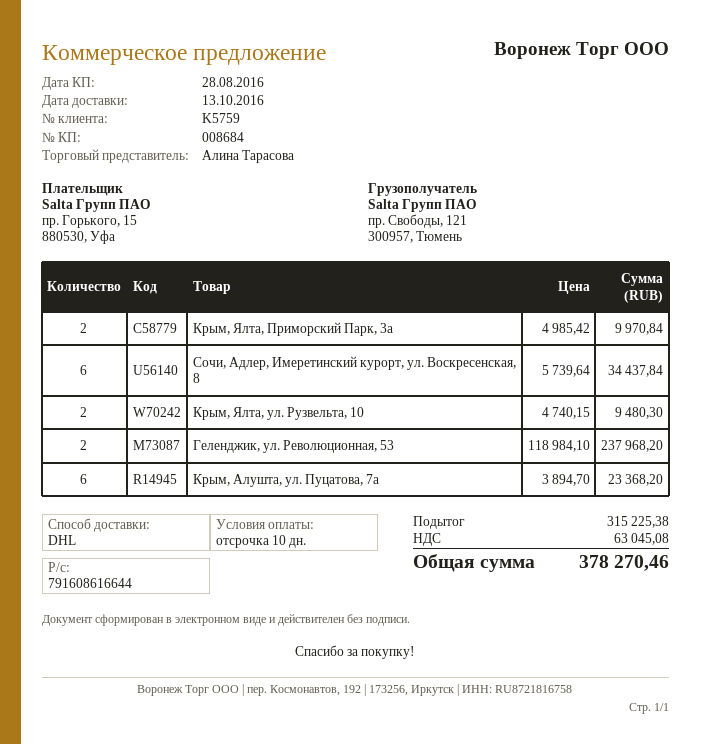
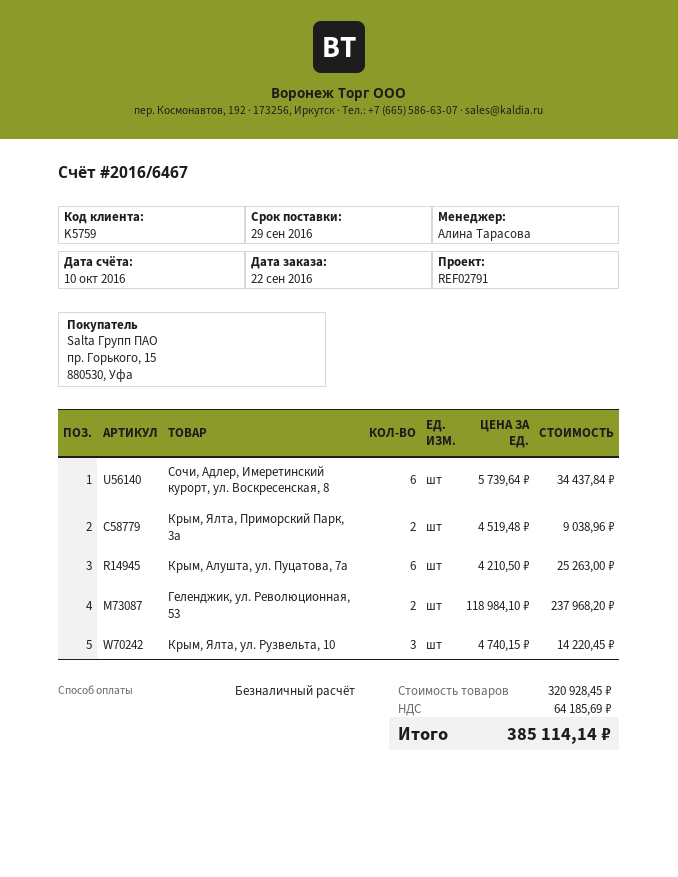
delivery date: 2016-10-13 -> 2016-09-29
Крым, Ялта, Приморский Парк, 3а: 2 x 4985.42 = 9970.84 -> 2 x 4519.48 = 9038.96
Крым, Ялта, ул. Рузвельта, 10: 2 x 4740.15 = 9480.30 -> 3 x 4740.15 = 14220.45
Крым, Алушта, ул. Пуцатова, 7а: 6 x 3894.70 = 23368.20 -> 6 x 4210.50 = 25263.00
subtotal: 315225.38 -> 320928.45
tax: 63045.08 -> 64185.69
total: 378270.46 -> 385114.14

